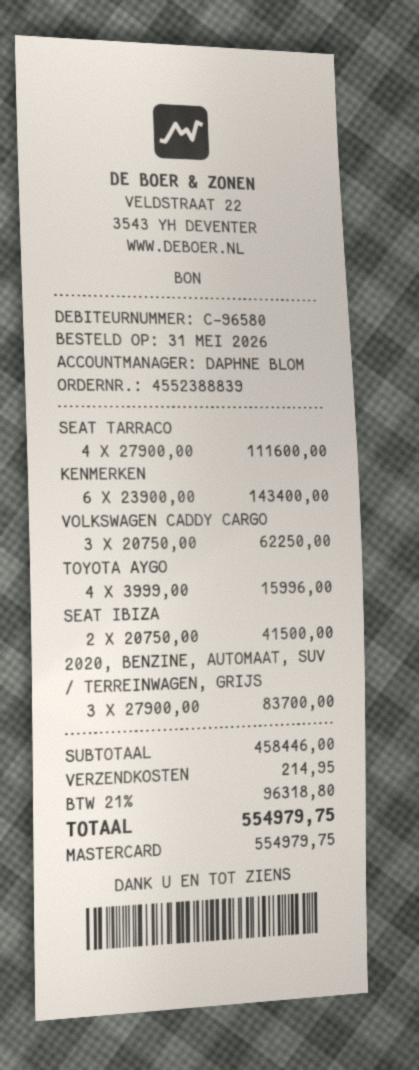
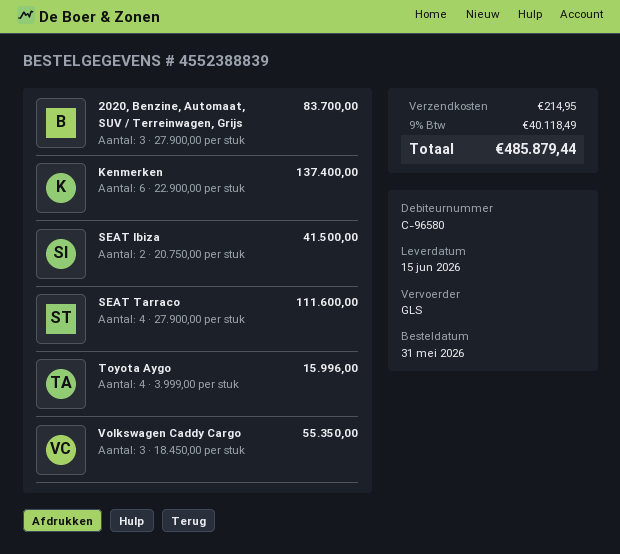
KENMERKEN: 6 x 23900.00 = 143400.00 -> 6 x 22900.00 = 137400.00
VOLKSWAGEN CADDY CARGO: 3 x 20750.00 = 62250.00 -> 3 x 18450.00 = 55350.00
tax: 21% = 96318.80 -> 9% = 40118.49
total: 554979.75 -> 485879.44

